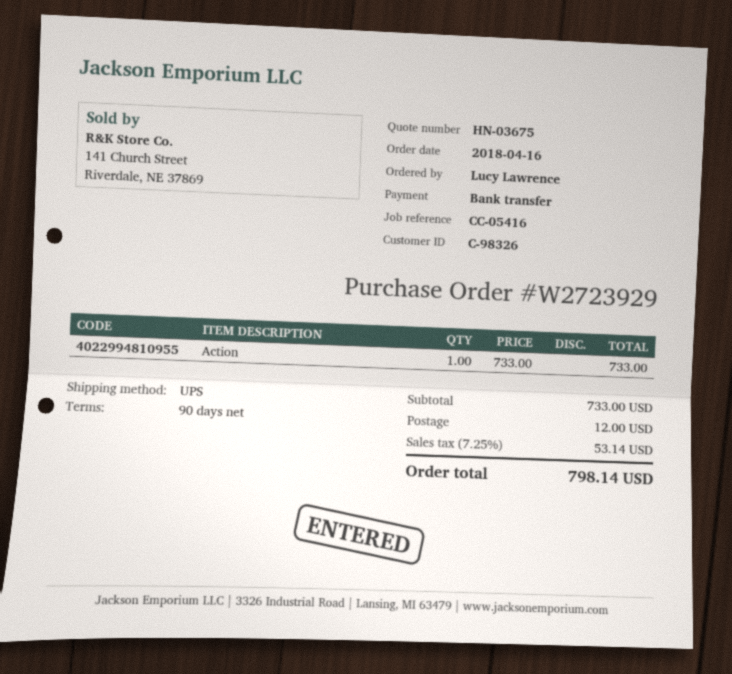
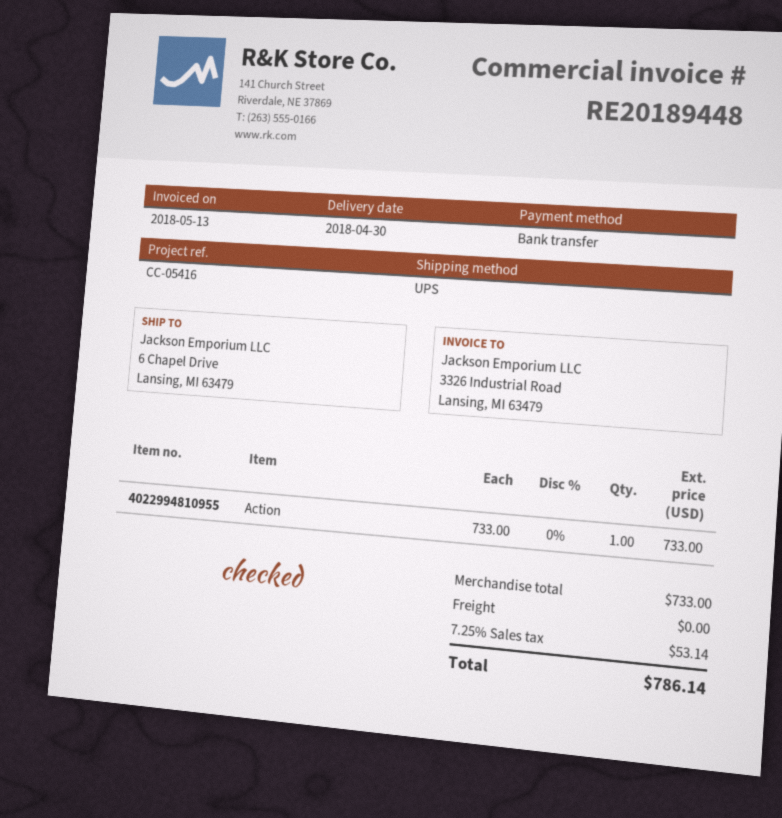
shipping: 12.00 -> 0.00
total: 798.14 -> 786.14

